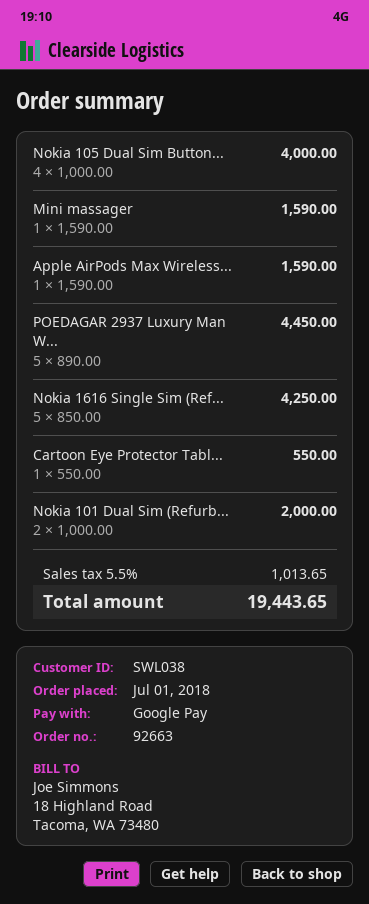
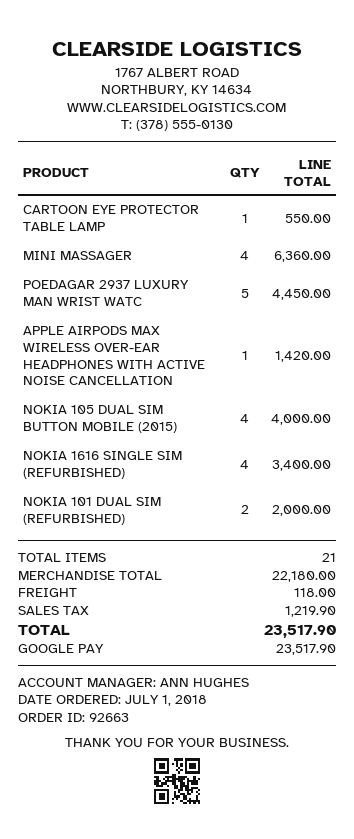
Mini massager: 1 for 1590.00 -> 4 for 6360.00
Apple AirPods Max Wireless...: 1 for 1590.00 -> 1 for 1420.00
Nokia 1616 Single Sim (Ref...: 5 for 4250.00 -> 4 for 3400.00
shipping: none -> 118.00
tax: 1013.65 -> 1219.90
total: 19443.65 -> 23517.90

